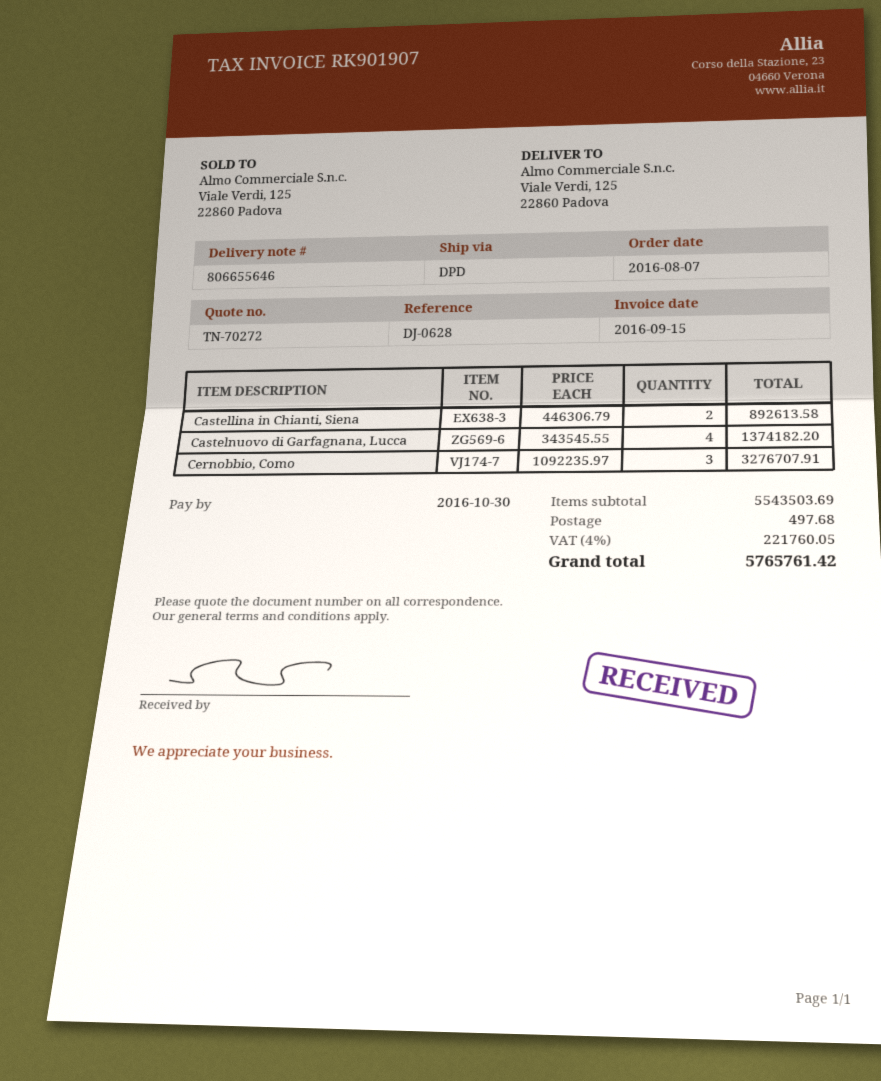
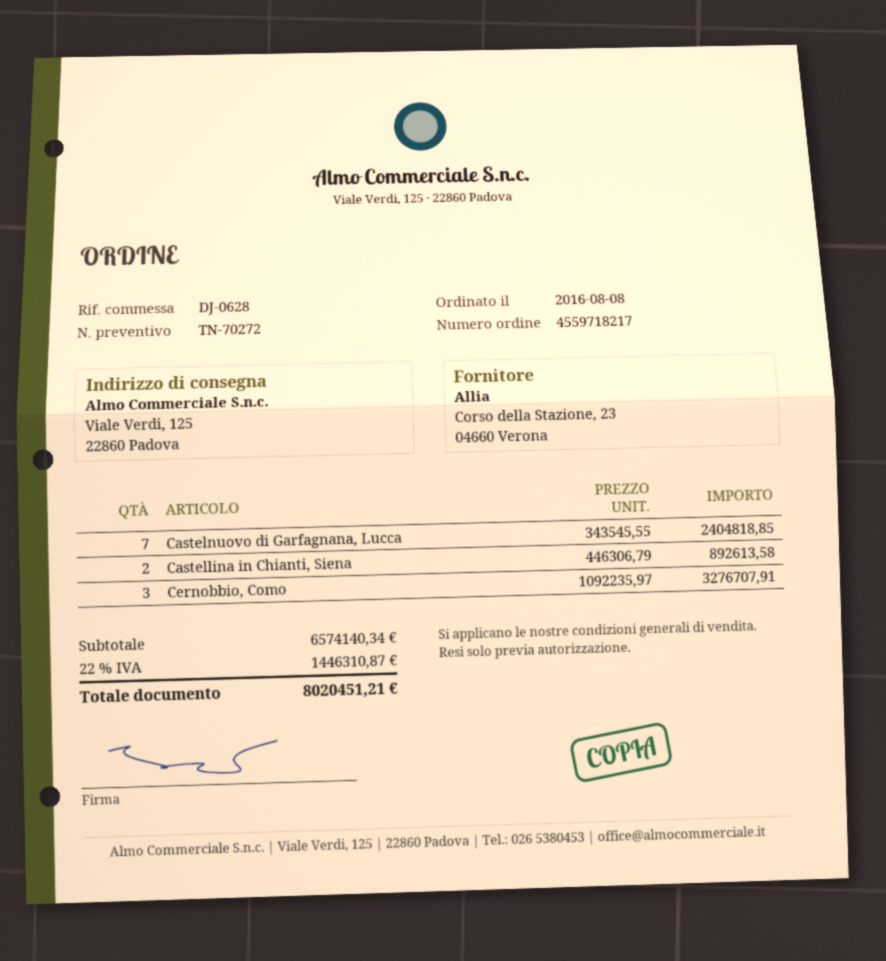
order date: 2016-08-07 -> 2016-08-08
Castelnuovo di Garfagnana, Lucca: 4 x 343545.55 = 1374182.20 -> 7 x 343545.55 = 2404818.85
subtotal: 5543503.69 -> 6574140.34
shipping: 497.68 -> none
tax: 4% = 221760.05 -> 22% = 1446310.87
total: 5765761.42 -> 8020451.21

